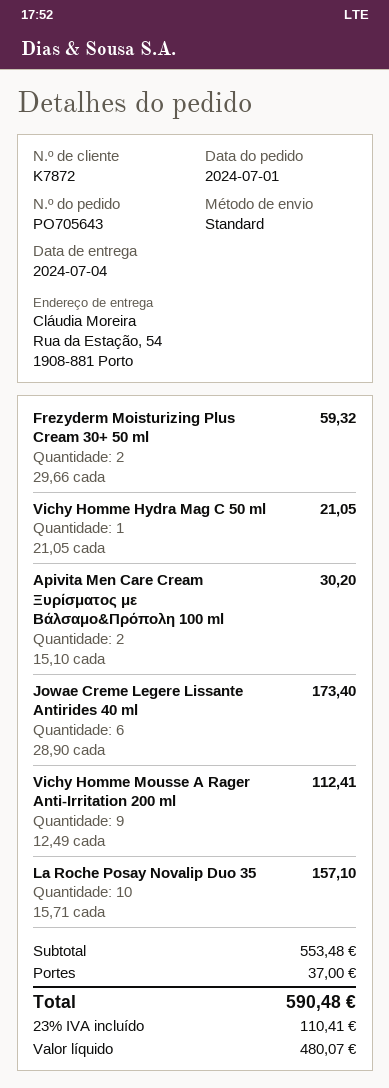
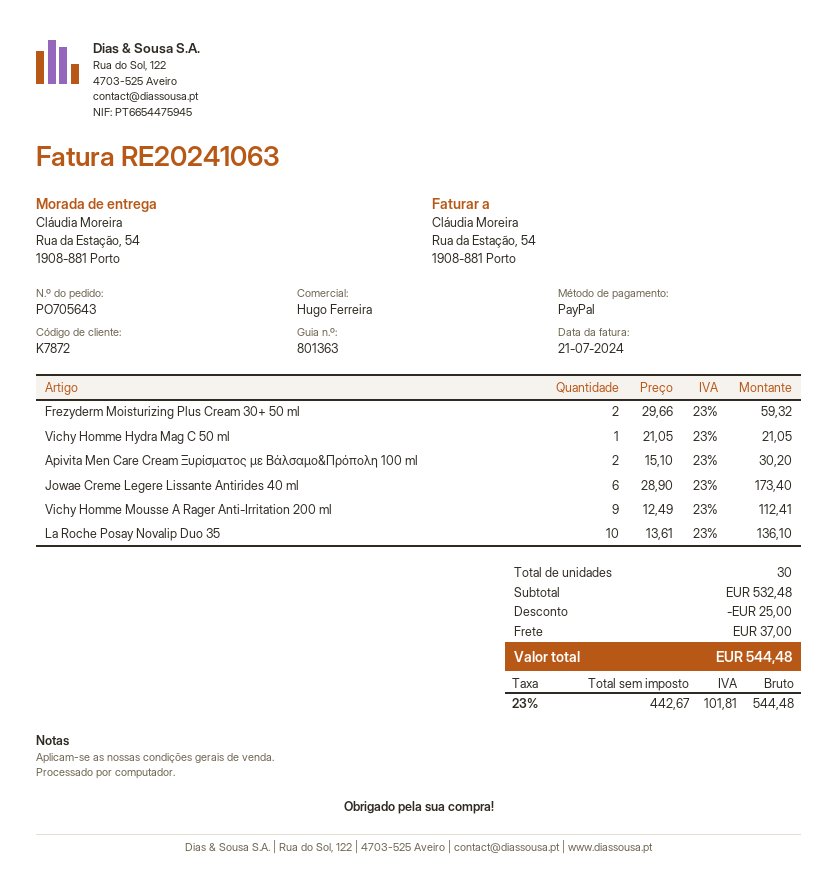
La Roche Posay Novalip Duo 35: 10 x 15.71 = 157.10 -> 10 x 13.61 = 136.10
subtotal: 553.48 -> 532.48
discount: none -> 25.00
net: 480.07 -> 442.67
tax: 23% = 110.41 -> 23% = 101.81
total: 590.48 -> 544.48

